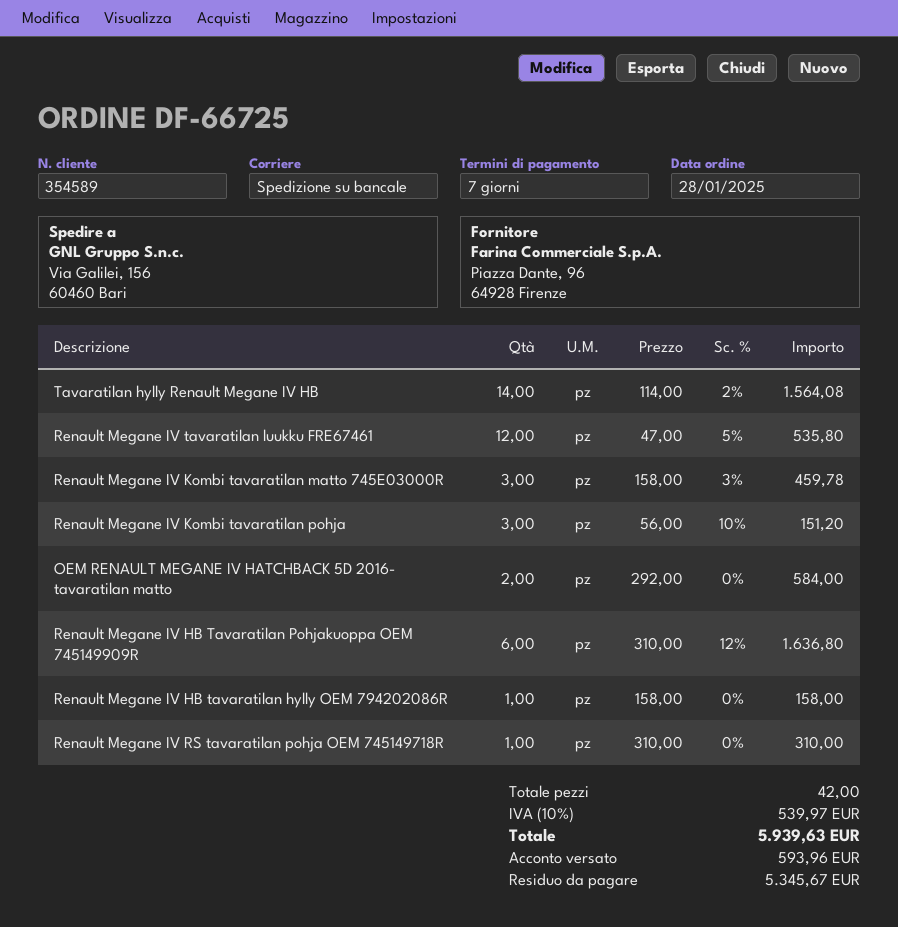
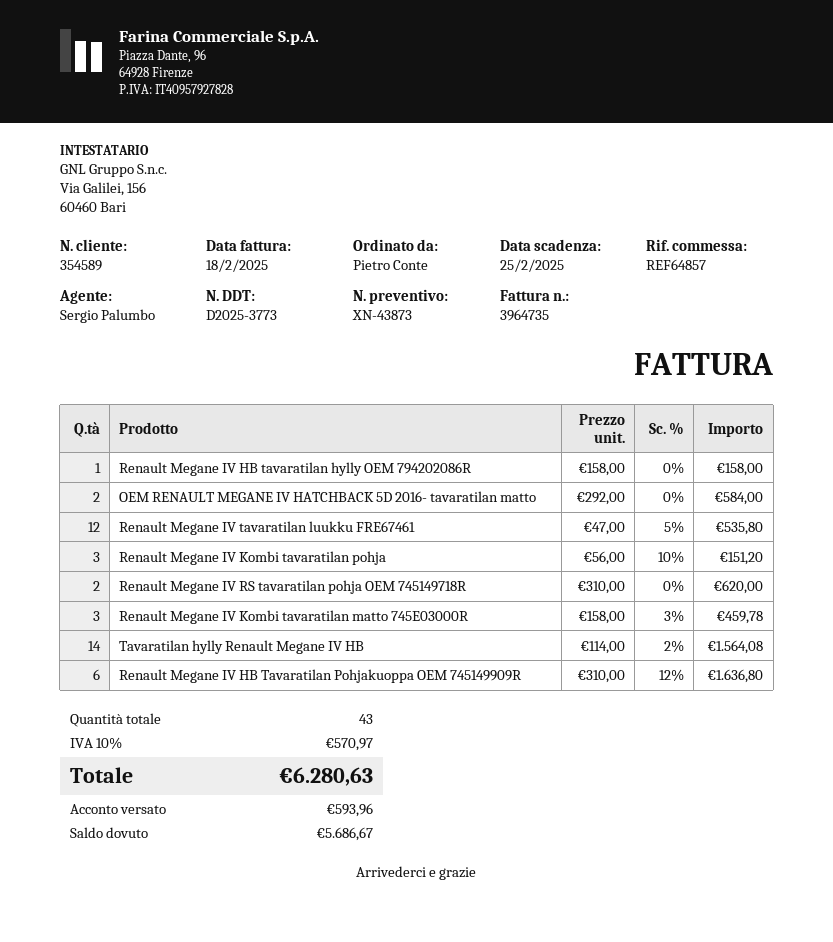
Renault Megane IV RS tavaratilan pohja OEM 745149718R: 1 x 310.00 = 310.00 -> 2 x 310.00 = 620.00
total quantity: 42 -> 43
tax: 10% = 539.97 -> 10% = 570.97
total: 5939.63 -> 6280.63
balance: 5345.67 -> 5686.67

